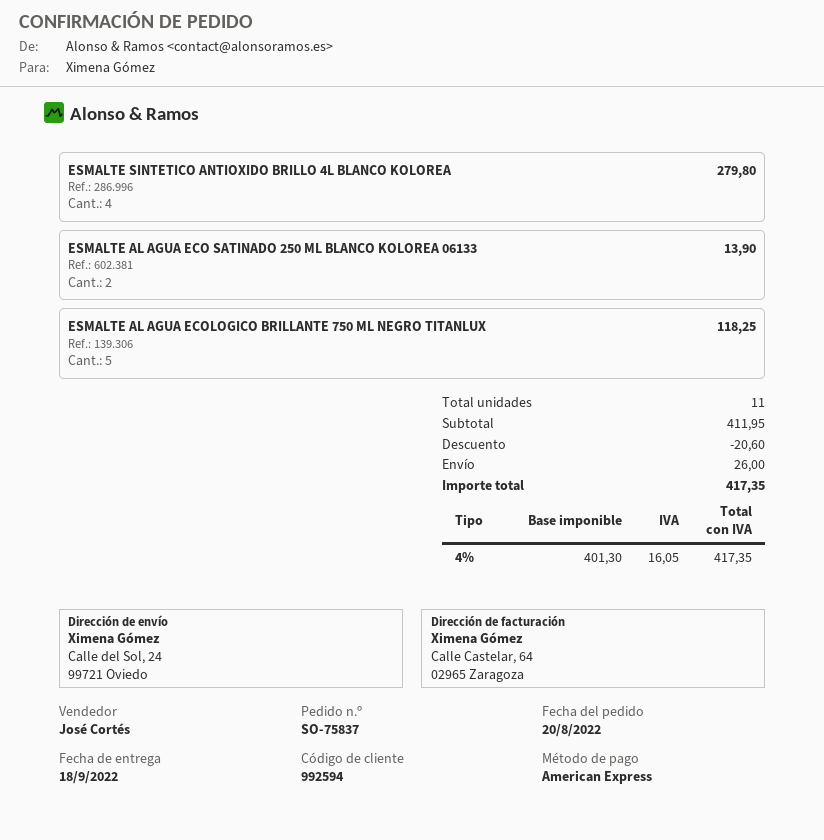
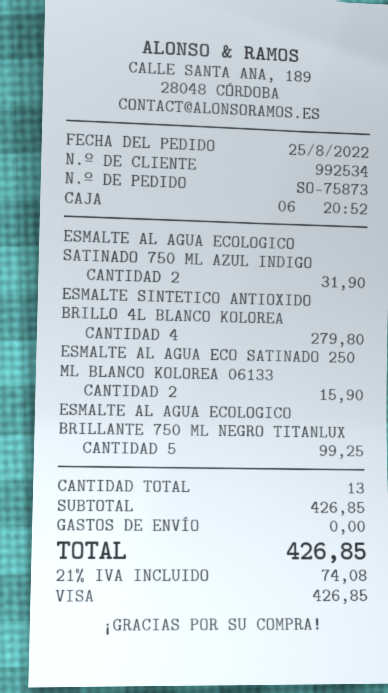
order number: SO-75837 -> SO-75873
order date: 2022-08-20 -> 2022-08-25
customer number: 992594 -> 992534
payment method: American Express -> Visa
ESMALTE AL AGUA ECO SATINADO 250 ML BLANCO KOLOREA 06133: 2 for 13.90 -> 2 for 15.90
ESMALTE AL AGUA ECOLOGICO BRILLANTE 750 ML NEGRO TITANLUX: 5 for 118.25 -> 5 for 99.25
ESMALTE AL AGUA ECOLOGICO SATINADO 750 ML AZUL INDIGO: none -> 2 for 31.90
total quantity: 11 -> 13
subtotal: 411.95 -> 426.85
discount: 20.60 -> none
shipping: 26.00 -> 0.00
tax: 4% = 16.05 -> 21% = 74.08
total: 417.35 -> 426.85

